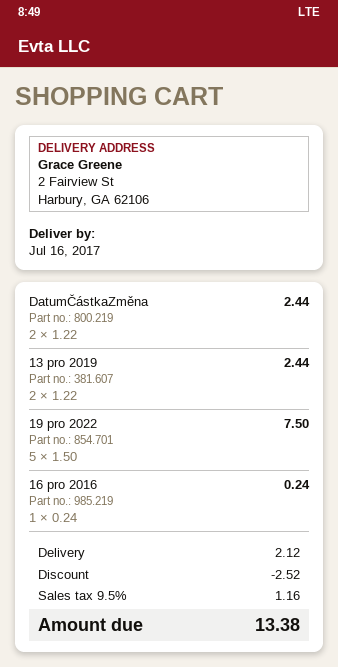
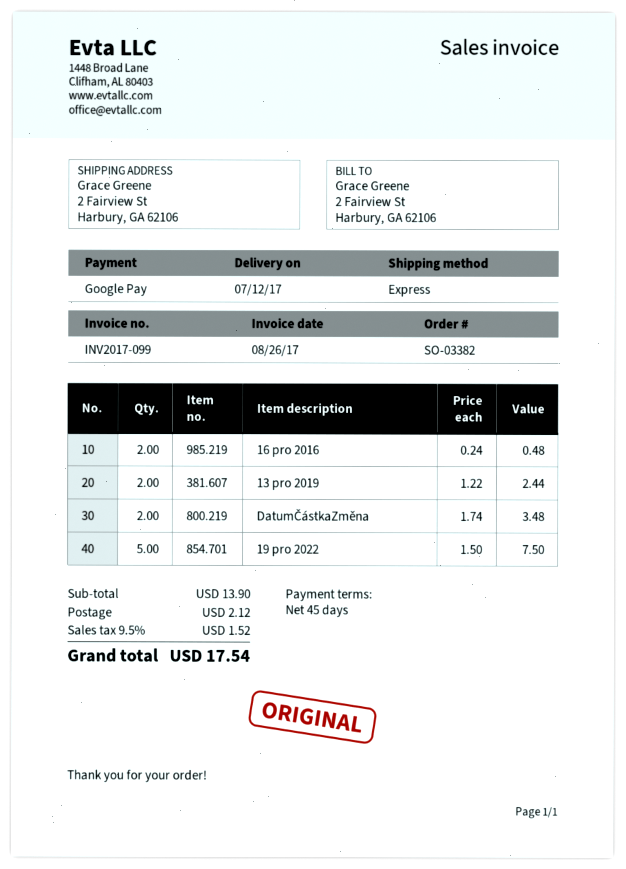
delivery date: 2017-07-16 -> 2017-07-12
DatumČástkaZměna: 2 x 1.22 = 2.44 -> 2 x 1.74 = 3.48
16 pro 2016: 1 x 0.24 = 0.24 -> 2 x 0.24 = 0.48
discount: 2.52 -> none
tax: 9.5% = 1.16 -> 9.5% = 1.52
total: 13.38 -> 17.54

